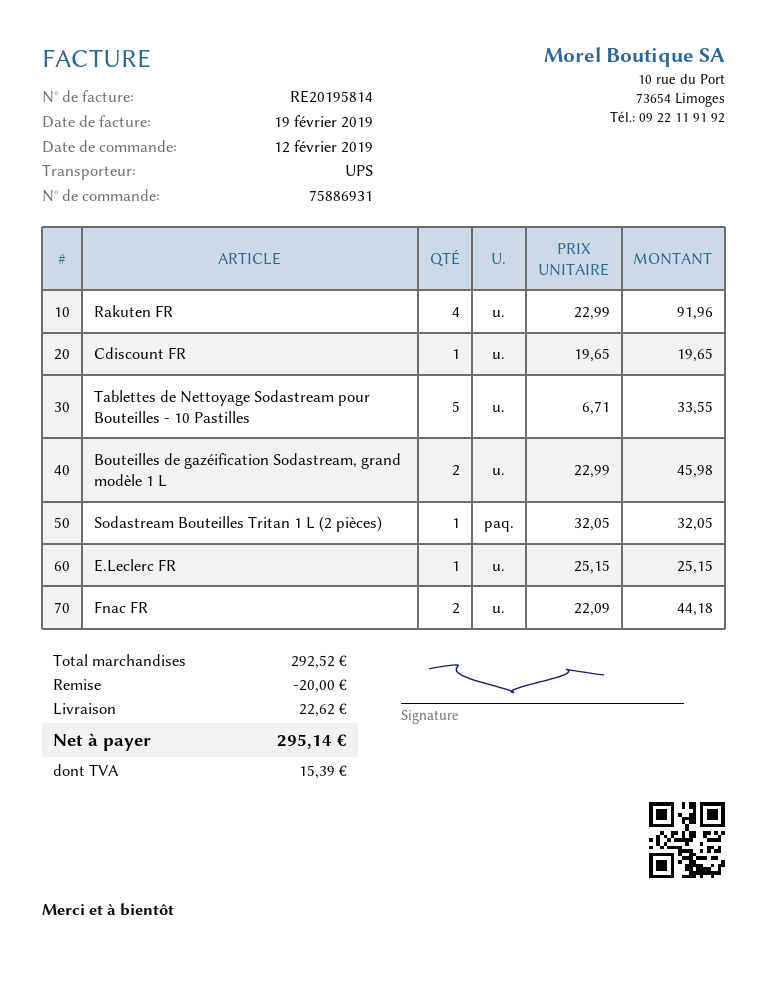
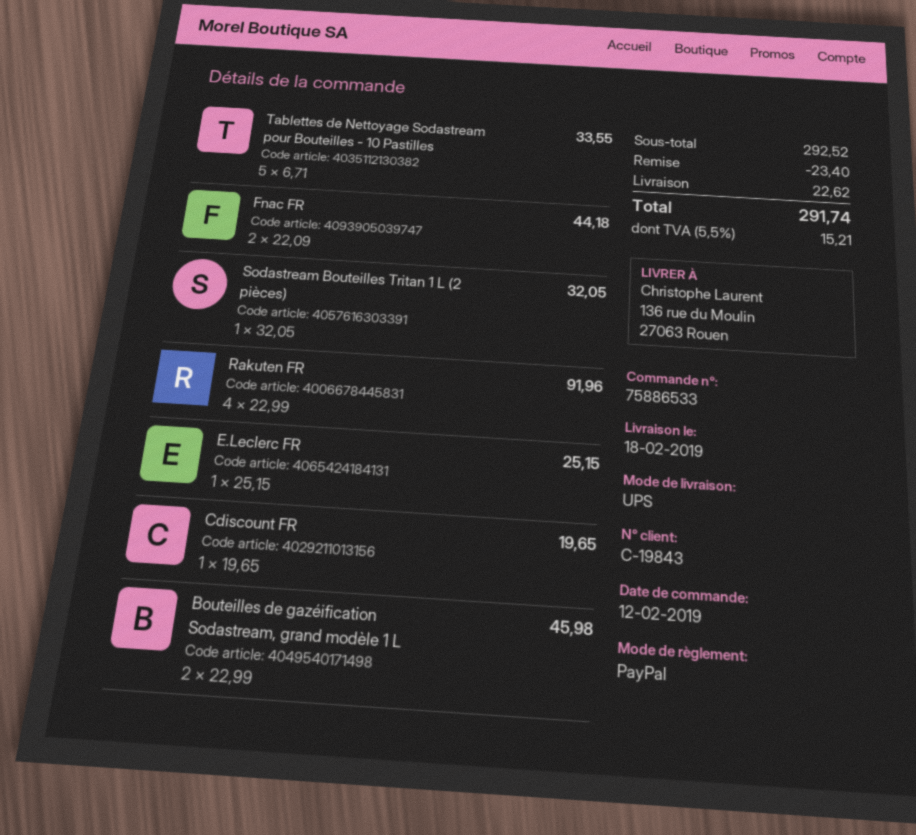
order number: 75886931 -> 75886533
discount: 20.00 -> 23.40
tax: 15.39 -> 15.21
total: 295.14 -> 291.74

